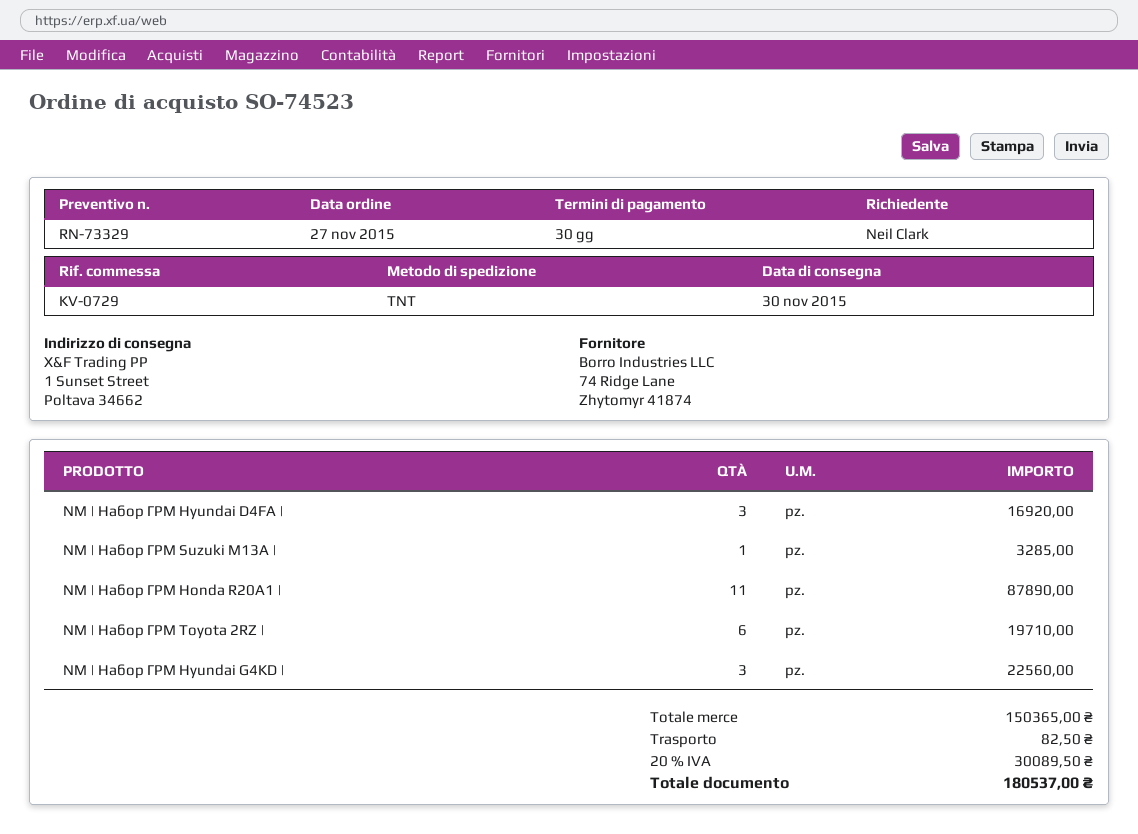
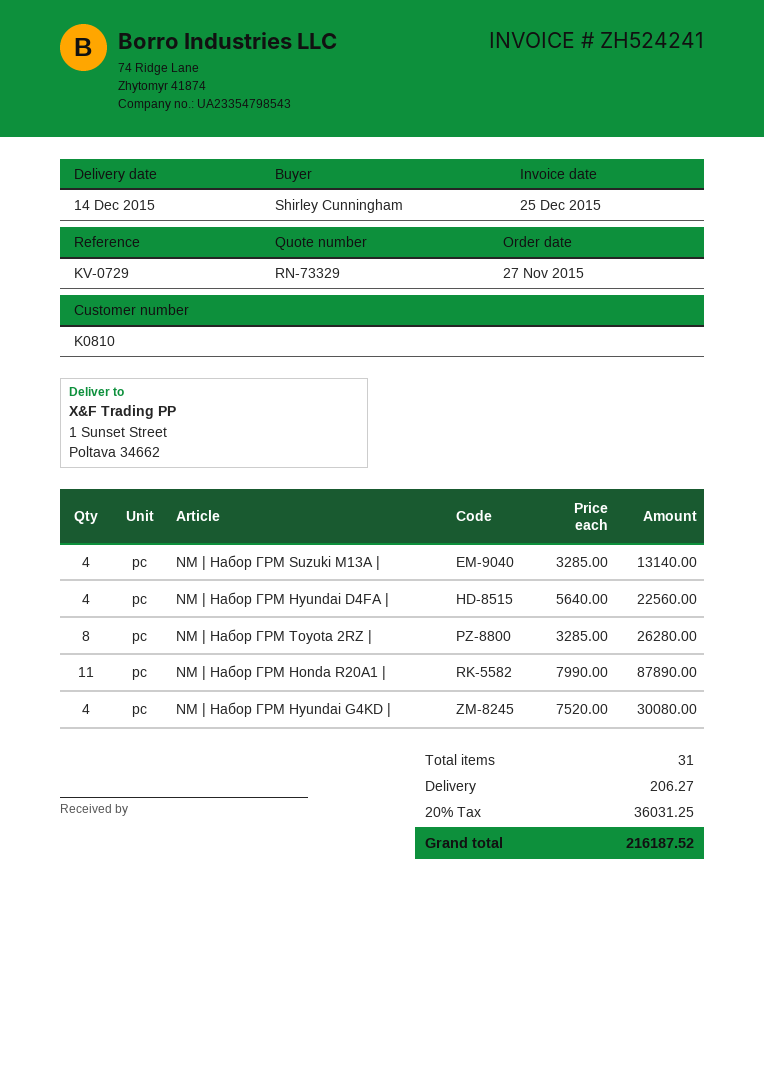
delivery date: 2015-11-30 -> 2015-12-14
ordered by: Neil Clark -> Shirley Cunningham
NM | Набор ГРМ Hyundai D4FA |: 3 for 16920.00 -> 4 for 22560.00
NM | Набор ГРМ Suzuki M13A |: 1 for 3285.00 -> 4 for 13140.00
NM | Набор ГРМ Toyota 2RZ |: 6 for 19710.00 -> 8 for 26280.00
NM | Набор ГРМ Hyundai G4KD |: 3 for 22560.00 -> 4 for 30080.00
shipping: 82.50 -> 206.27
tax: 20% = 30089.50 -> 20% = 36031.25
total: 180537.00 -> 216187.52

